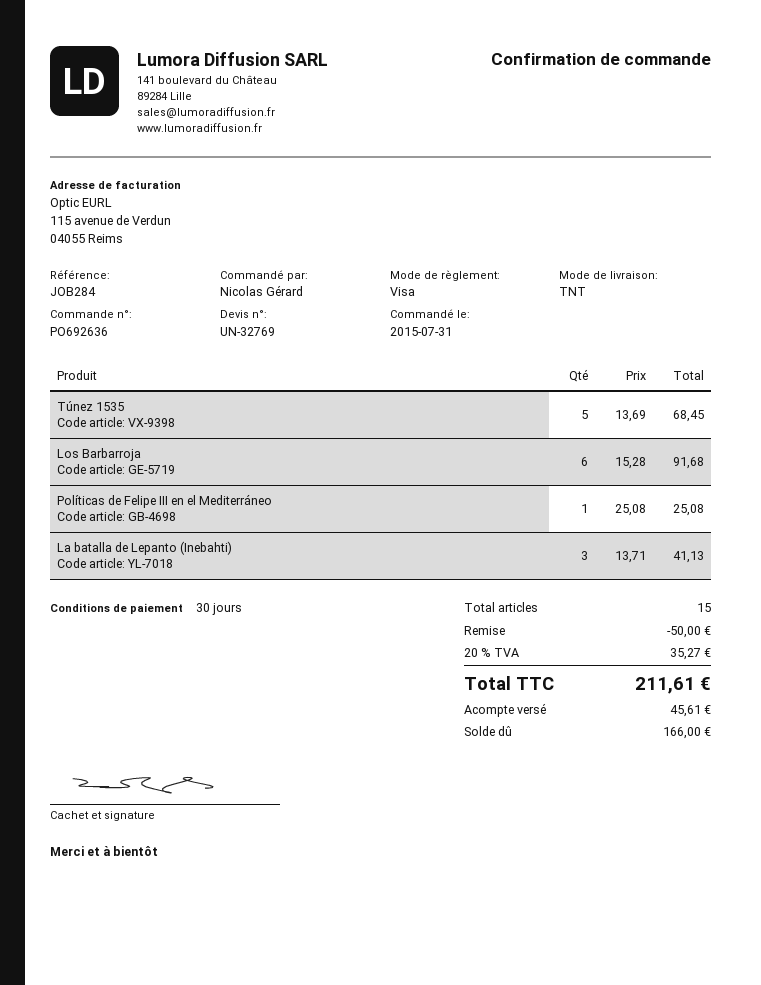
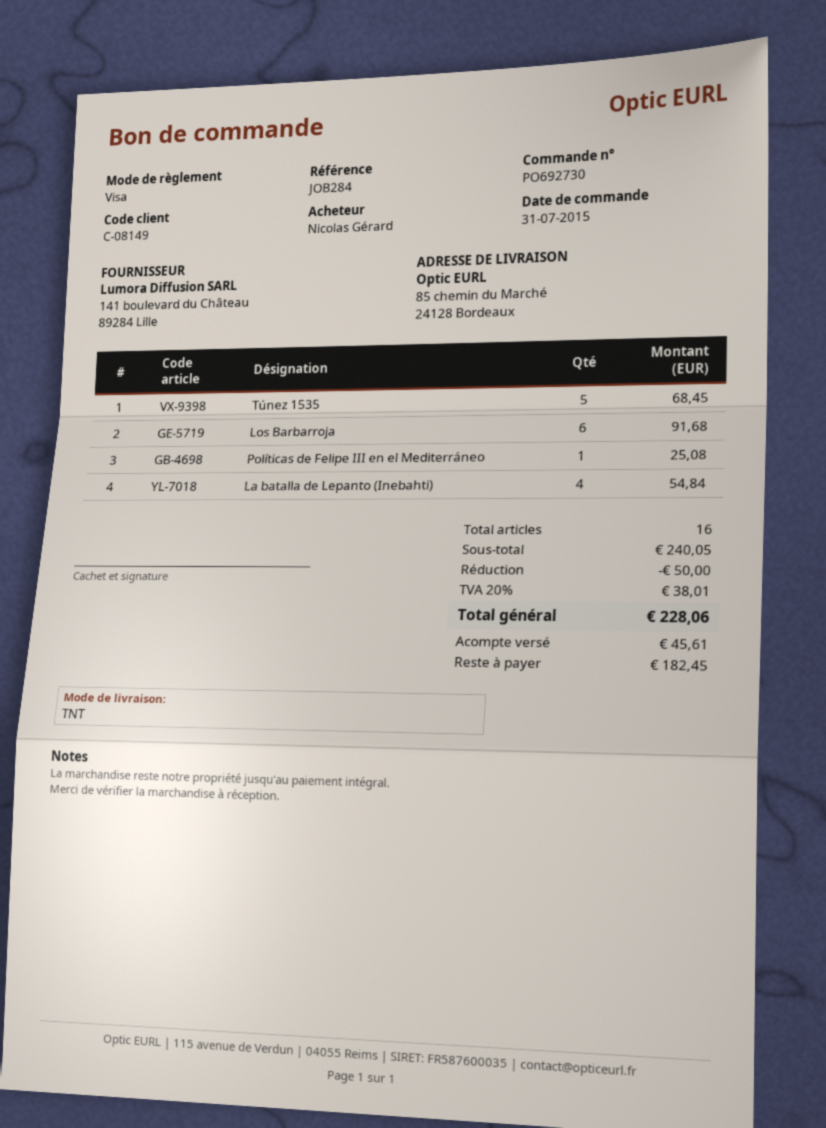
order number: PO692636 -> PO692730
La batalla de Lepanto (Inebahti): 3 for 41.13 -> 4 for 54.84
total quantity: 15 -> 16
tax: 20% = 35.27 -> 20% = 38.01
total: 211.61 -> 228.06
balance: 166.00 -> 182.45

